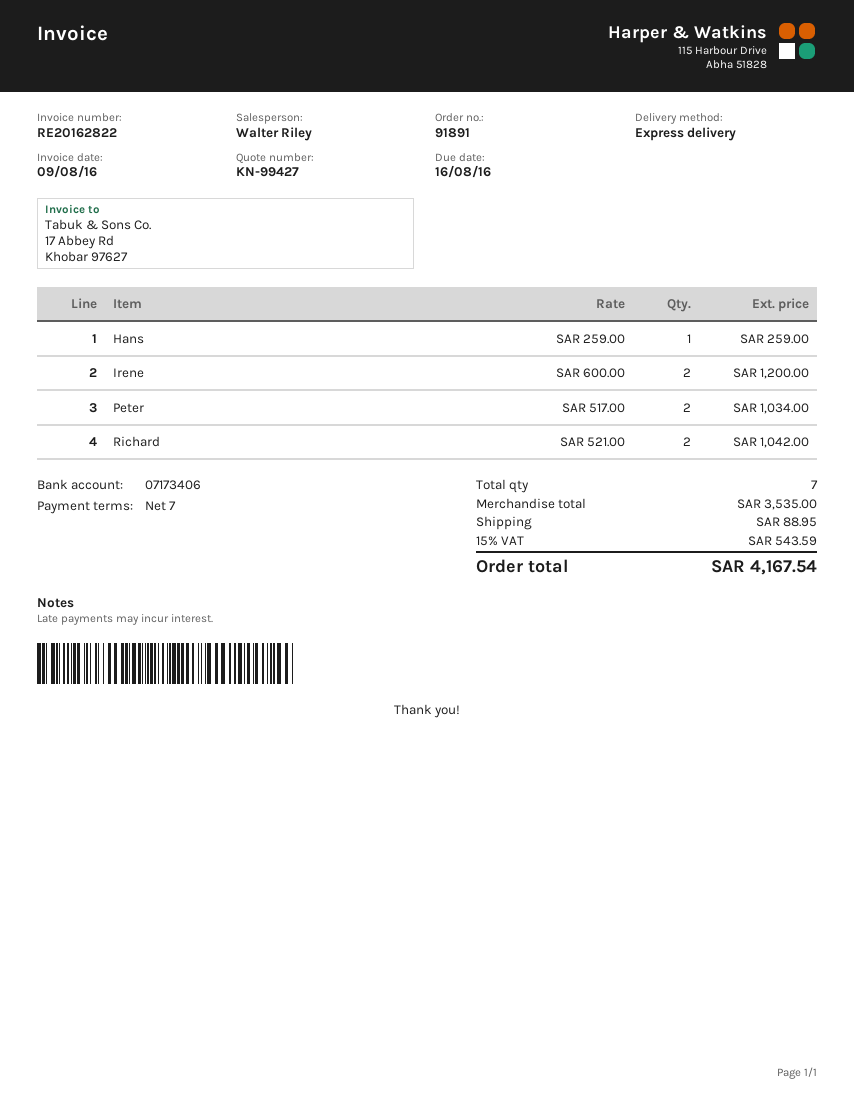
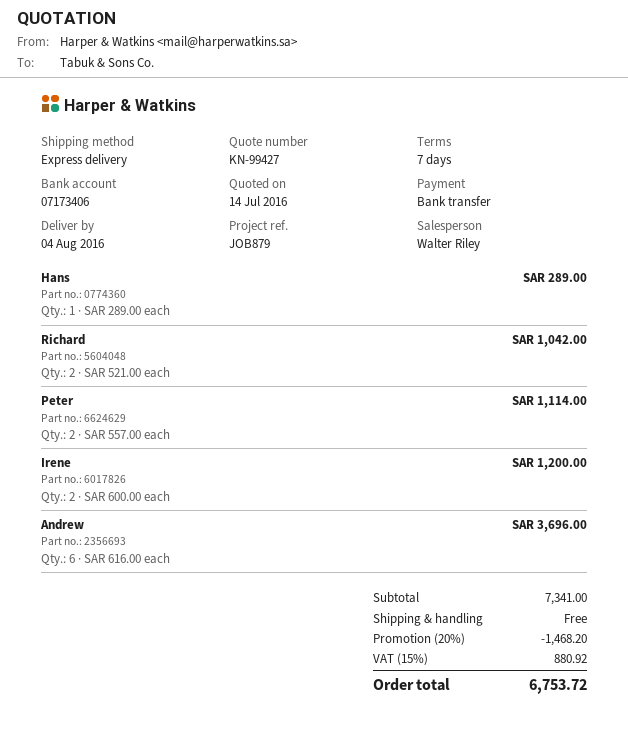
Hans: 1 x 259.00 = 259.00 -> 1 x 289.00 = 289.00
Peter: 2 x 517.00 = 1034.00 -> 2 x 557.00 = 1114.00
Andrew: none -> 6 x 616.00 = 3696.00
subtotal: 3535.00 -> 7341.00
discount: none -> 20% = 1468.20
shipping: 88.95 -> 0.00
tax: 15% = 543.59 -> 15% = 880.92
total: 4167.54 -> 6753.72

